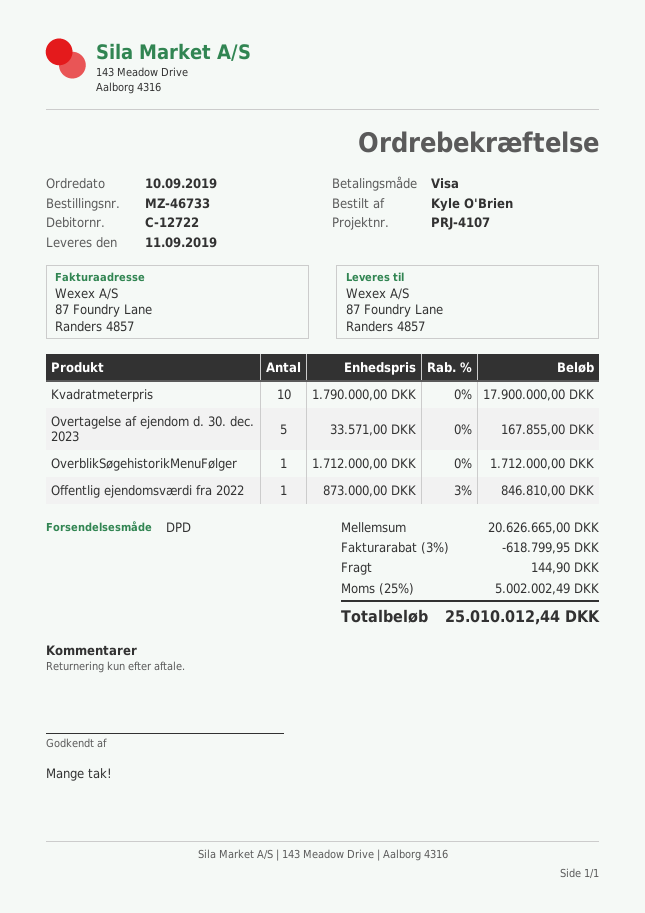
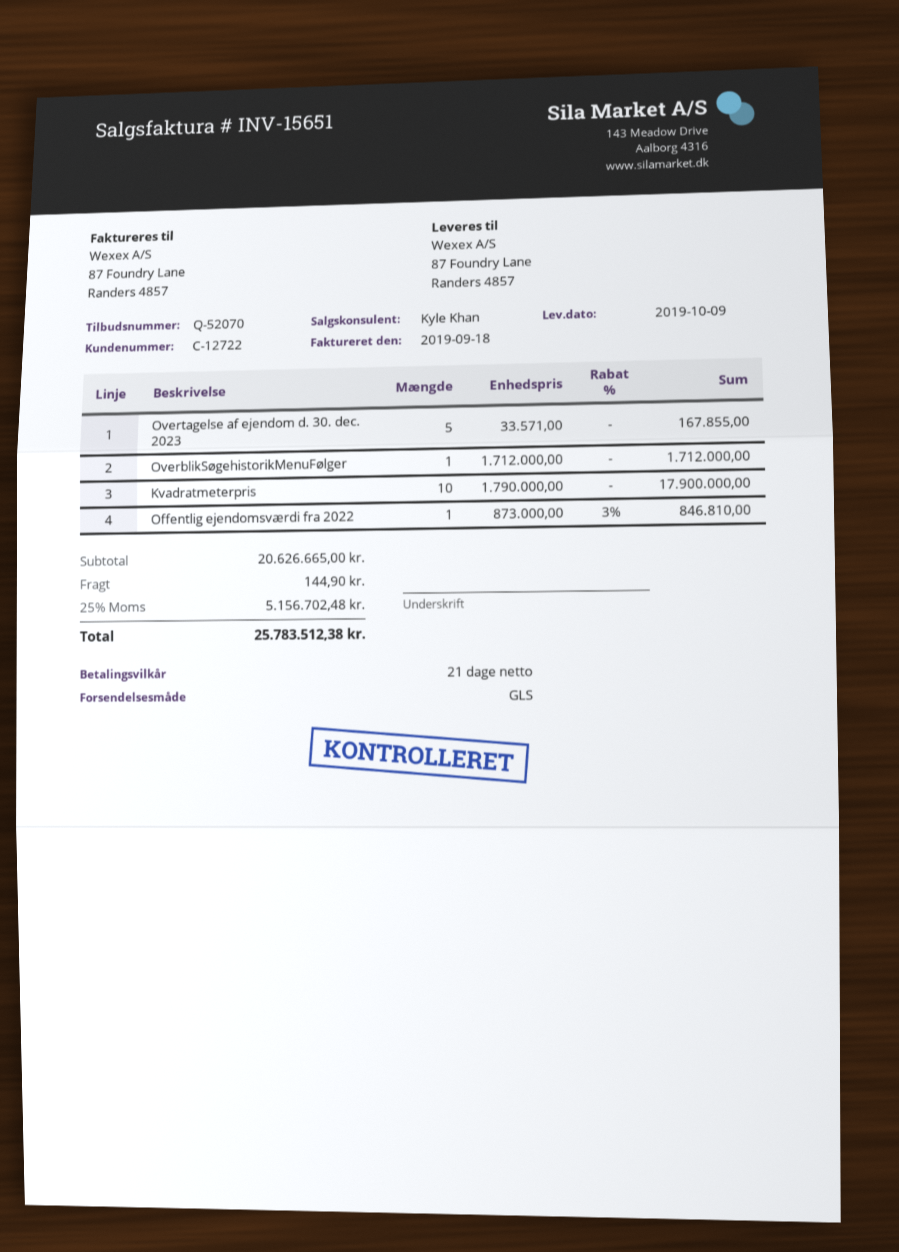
delivery date: 2019-09-11 -> 2019-10-09
shipping method: DPD -> GLS
discount: 3% = 618799.95 -> none
tax: 25% = 5002002.49 -> 25% = 5156702.48
total: 25010012.44 -> 25783512.38

